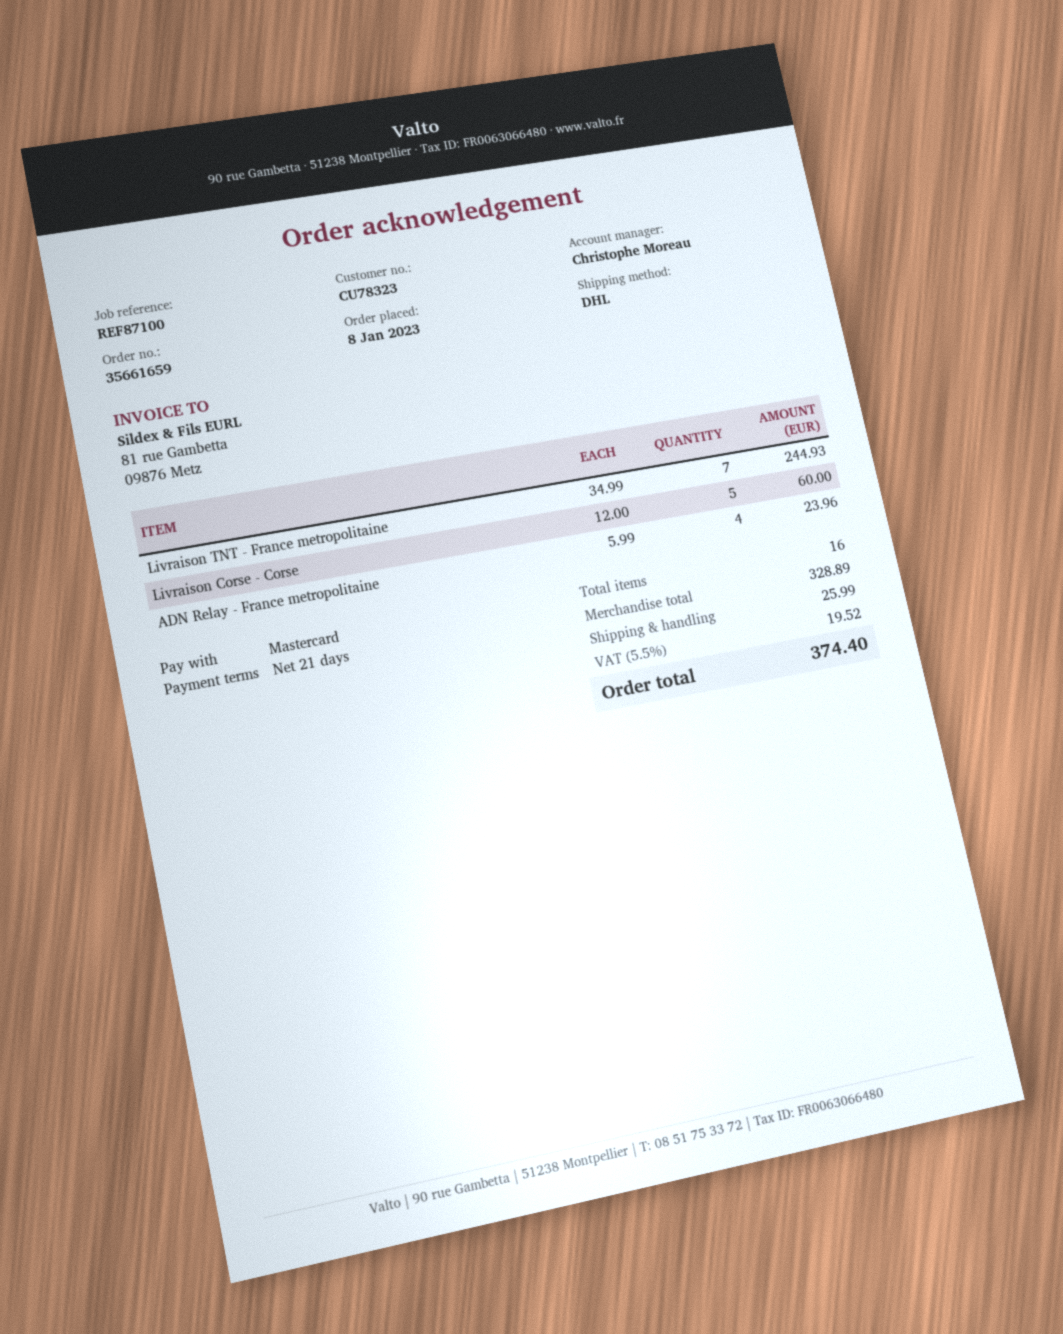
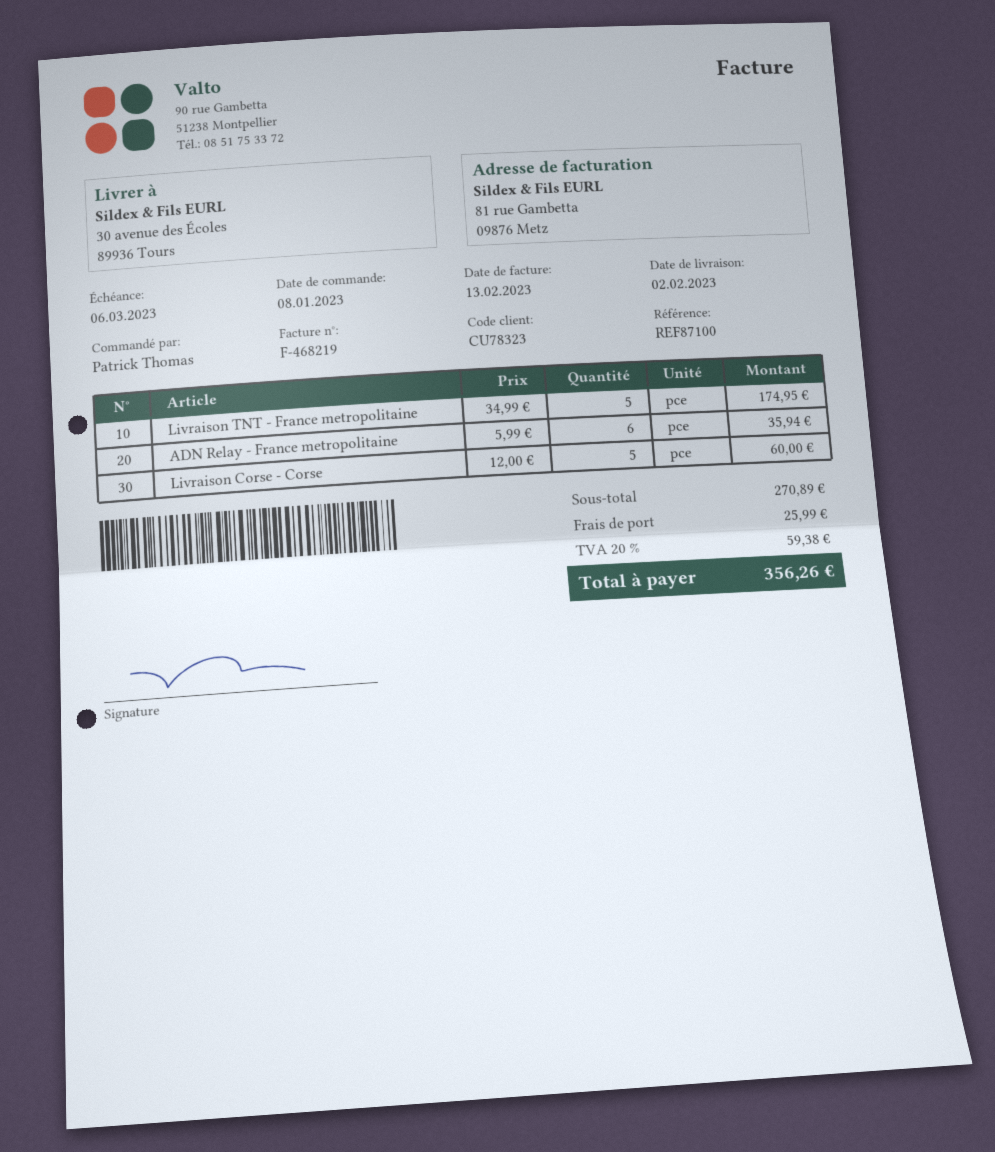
Livraison TNT - France metropolitaine: 7 x 34.99 = 244.93 -> 5 x 34.99 = 174.95
ADN Relay - France metropolitaine: 4 x 5.99 = 23.96 -> 6 x 5.99 = 35.94
subtotal: 328.89 -> 270.89
tax: 5.5% = 19.52 -> 20% = 59.38
total: 374.40 -> 356.26

